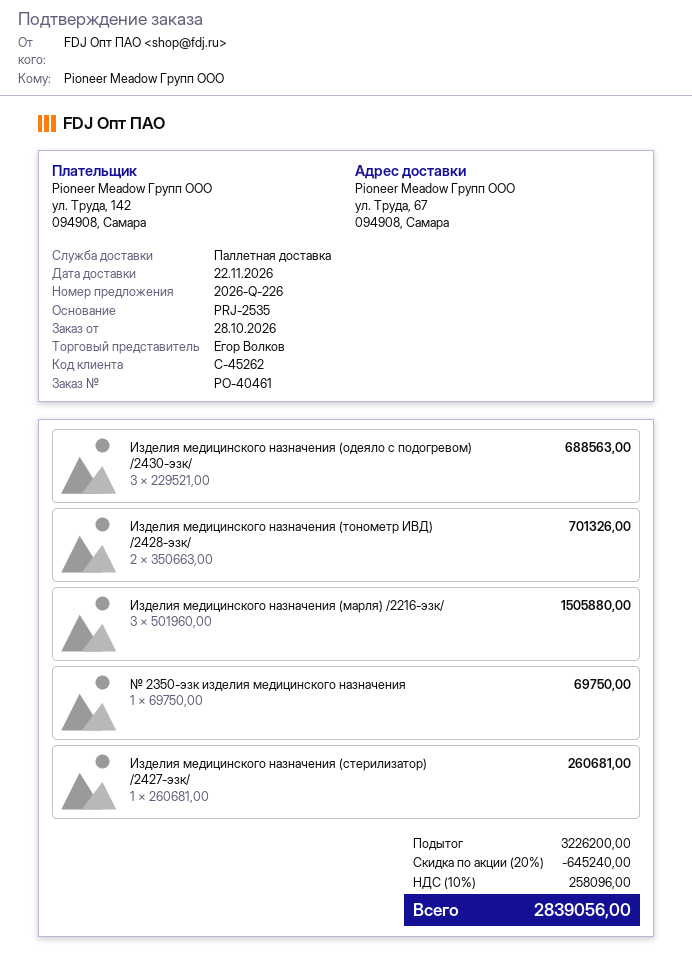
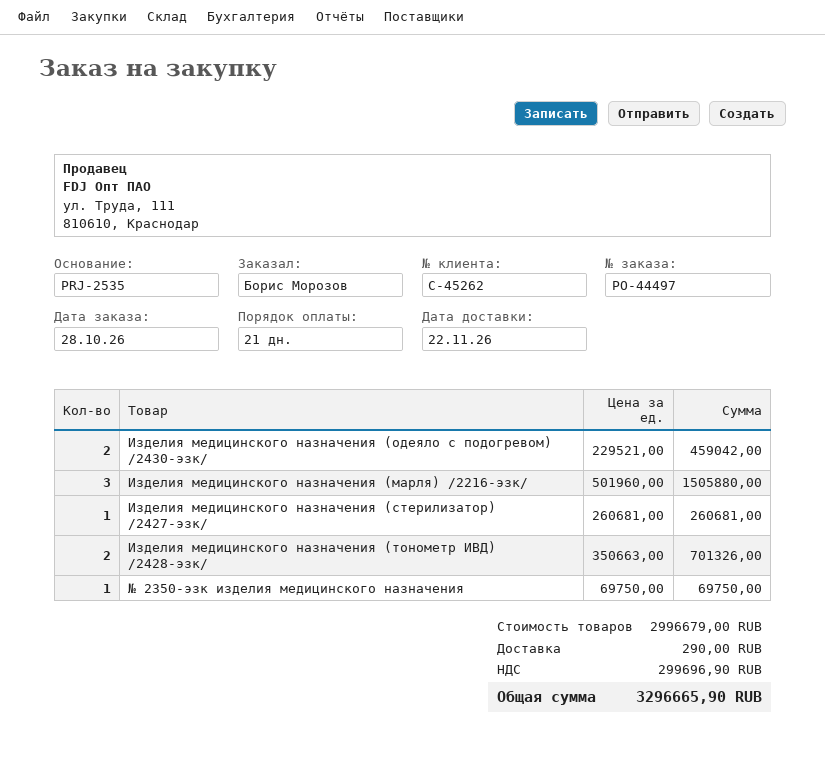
order number: PO-40461 -> PO-44497
Изделия медицинского назначения (одеяло с подогревом) /2430-эзк/: 3 x 229521.00 = 688563.00 -> 2 x 229521.00 = 459042.00
subtotal: 3226200.00 -> 2996679.00
discount: 20% = 645240.00 -> none
shipping: none -> 290.00
tax: 258096.00 -> 299696.90
total: 2839056.00 -> 3296665.90

